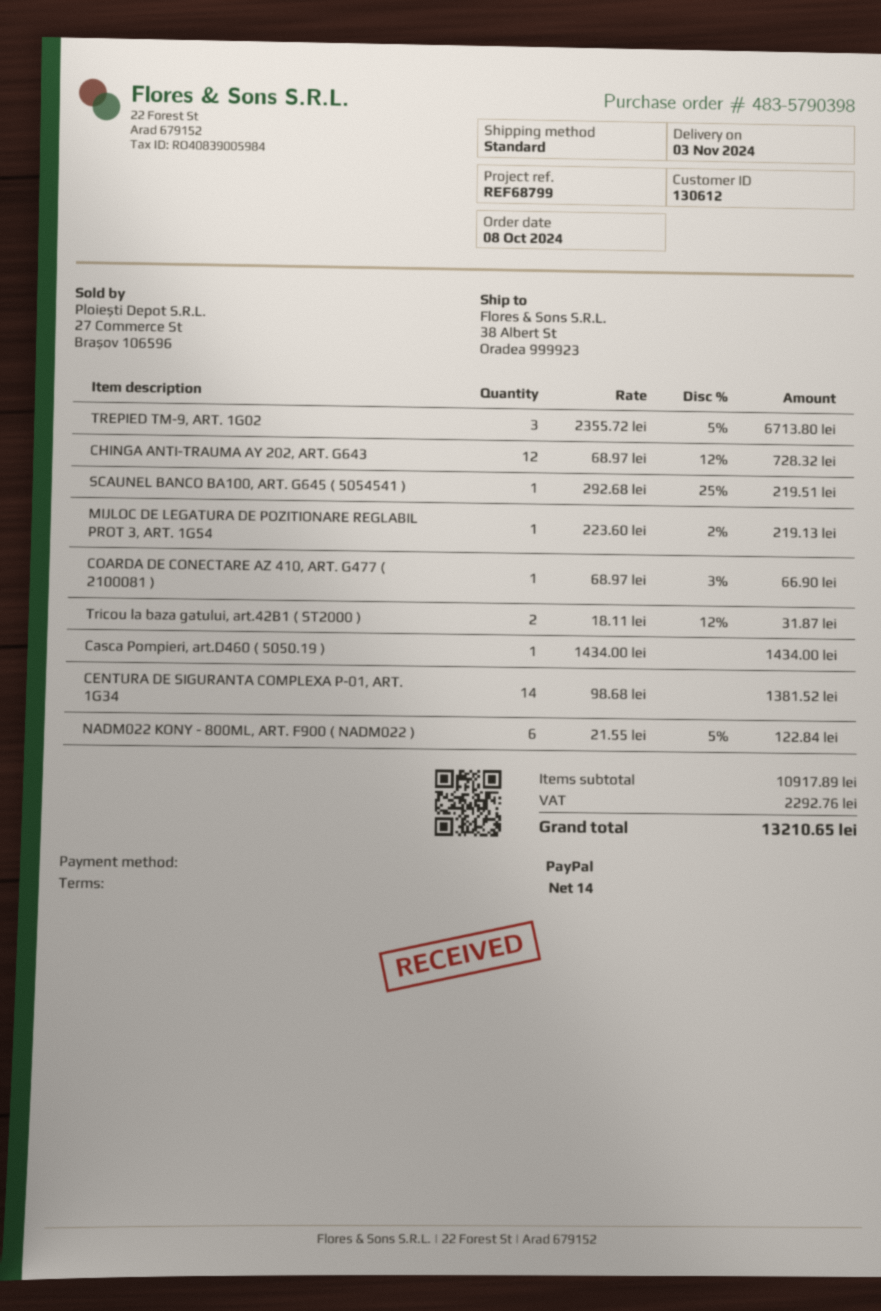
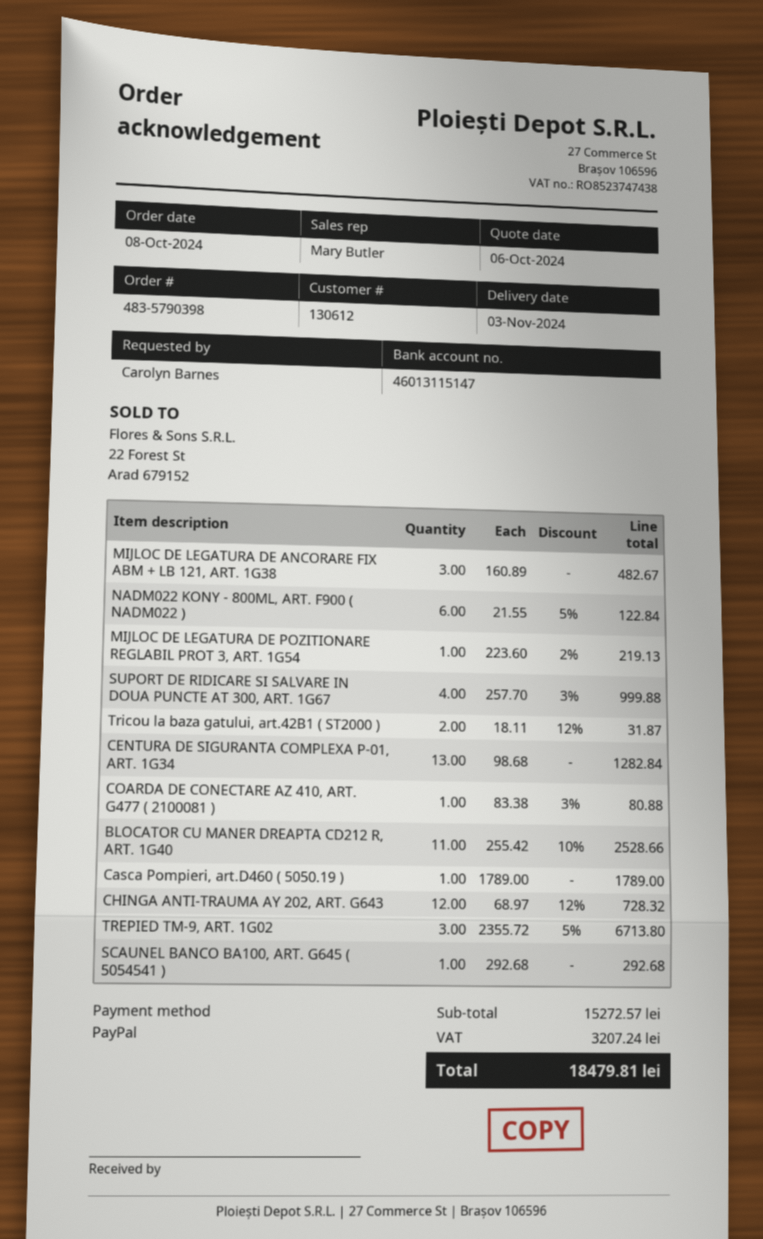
SCAUNEL BANCO BA100, ART. G645 ( 5054541 ): 1 x 292.68 - 25% = 219.51 -> 1 x 292.68 = 292.68
COARDA DE CONECTARE AZ 410, ART. G477 ( 2100081 ): 1 x 68.97 - 3% = 66.90 -> 1 x 83.38 - 3% = 80.88
Casca Pompieri, art.D460 ( 5050.19 ): 1 x 1434.00 = 1434.00 -> 1 x 1789.00 = 1789.00
CENTURA DE SIGURANTA COMPLEXA P-01, ART. 1G34: 14 x 98.68 = 1381.52 -> 13 x 98.68 = 1282.84
MIJLOC DE LEGATURA DE ANCORARE FIX ABM + LB 121, ART. 1G38: none -> 3 x 160.89 = 482.67
SUPORT DE RIDICARE SI SALVARE IN DOUA PUNCTE AT 300, ART. 1G67: none -> 4 x 257.70 - 3% = 999.88
BLOCATOR CU MANER DREAPTA CD212 R, ART. 1G40: none -> 11 x 255.42 - 10% = 2528.66
subtotal: 10917.89 -> 15272.57
tax: 2292.76 -> 3207.24
total: 13210.65 -> 18479.81

